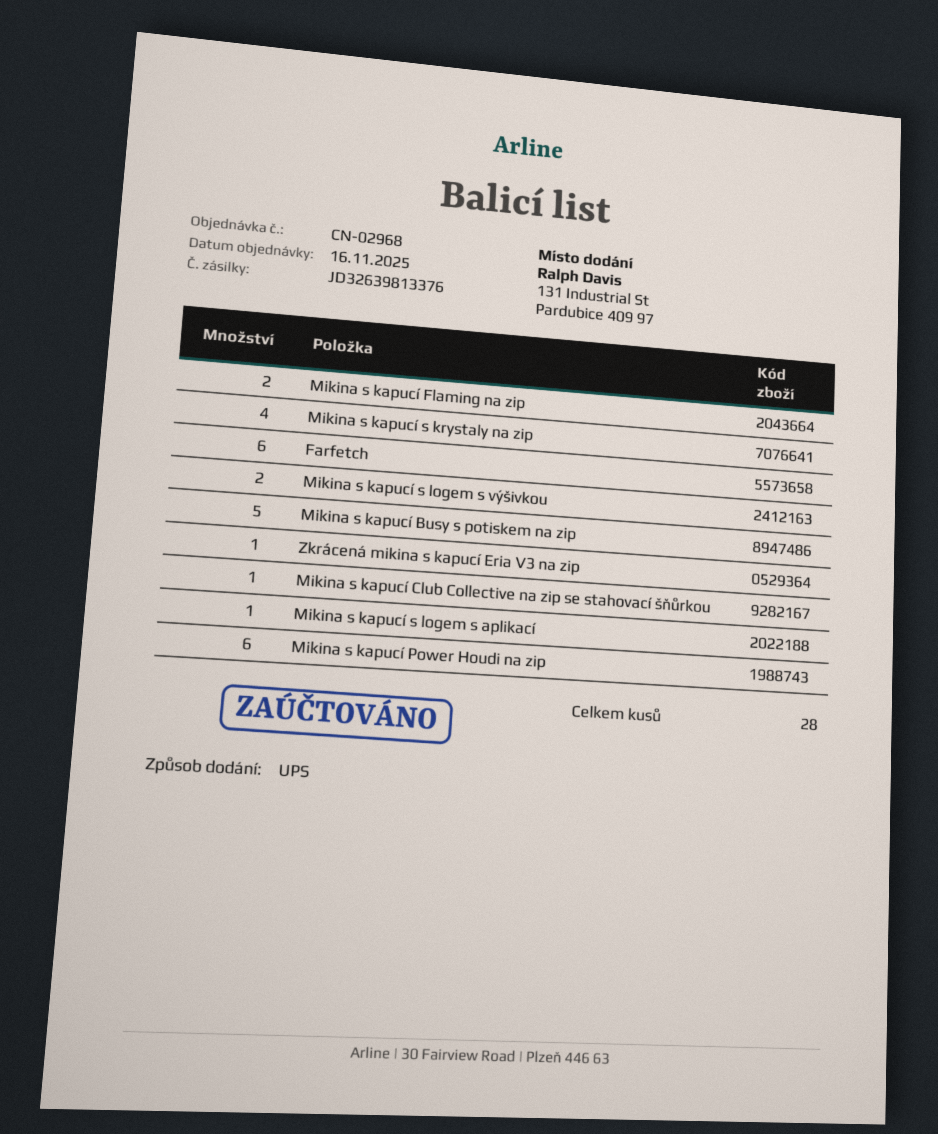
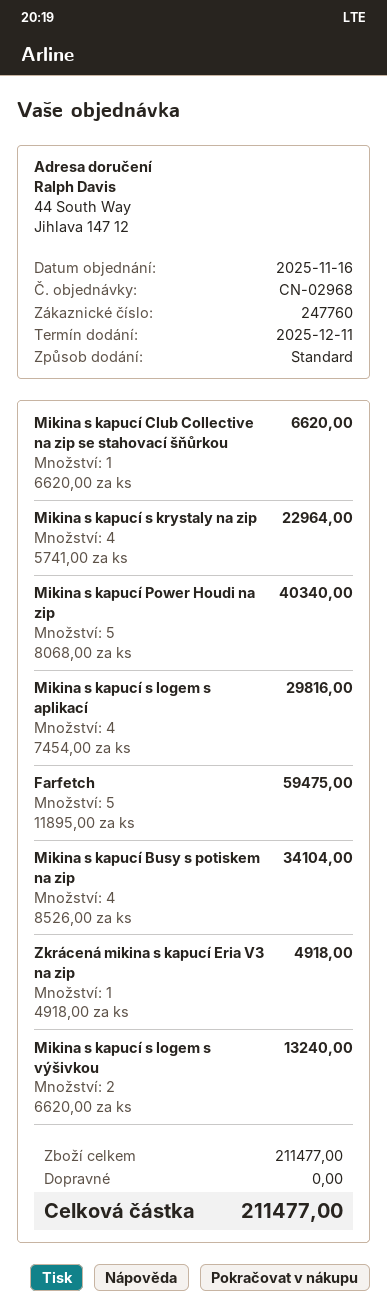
shipping method: UPS -> standard
ship to: 131 Industrial St, Pardubice 409 97 -> 44 South Way, Jihlava 147 12
Mikina s kapucí Flaming na zip: 2 -> none
Farfetch: 6 -> 5
Mikina s kapucí Busy s potiskem na zip: 5 -> 4
Mikina s kapucí s logem s aplikací: 1 -> 4
Mikina s kapucí Power Houdi na zip: 6 -> 5

